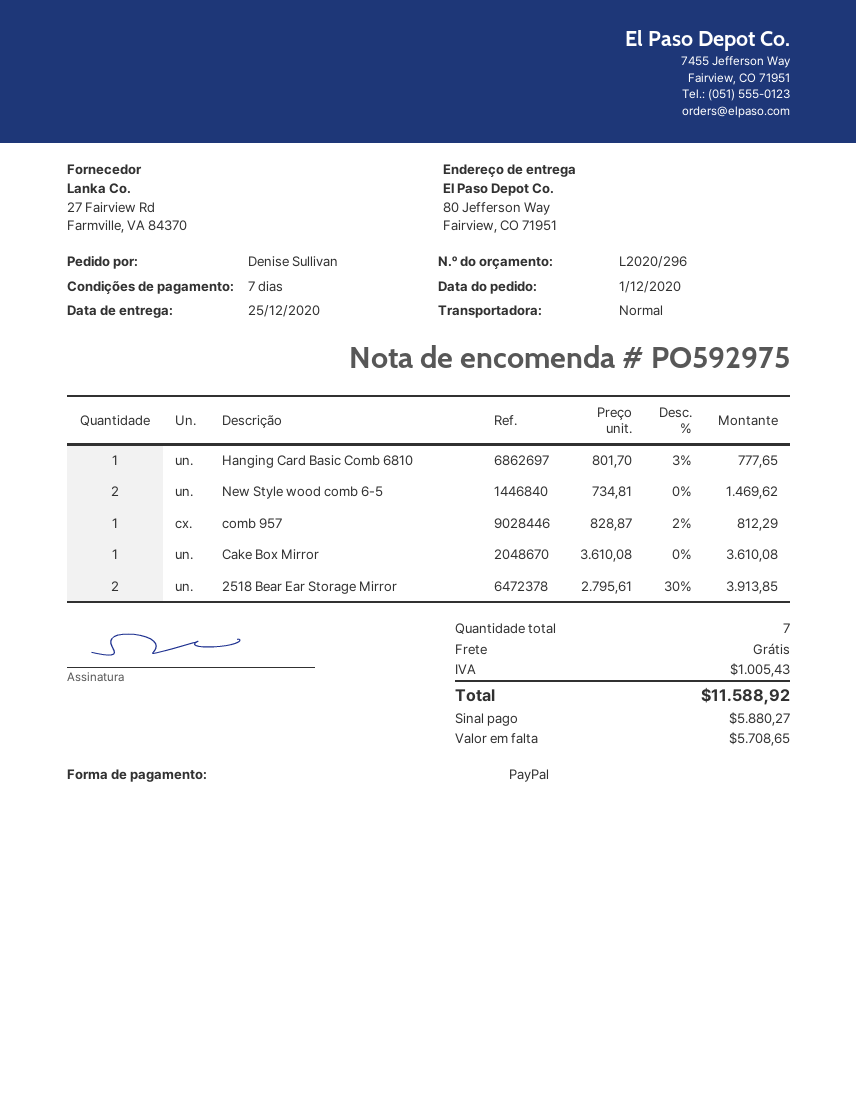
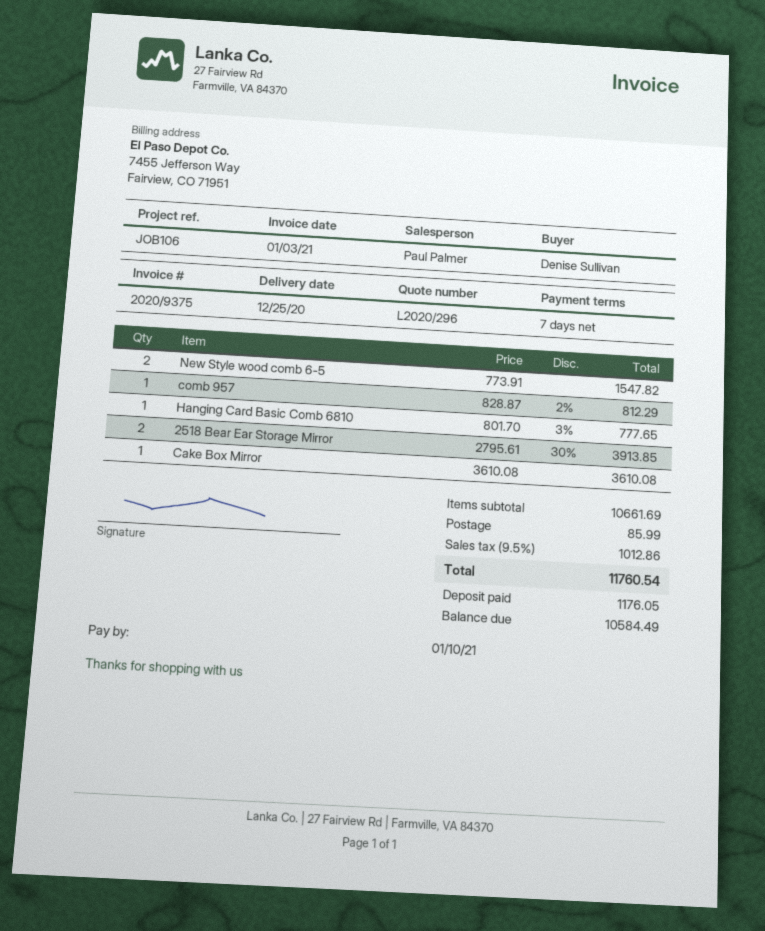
New Style wood comb 6-5: 2 x 734.81 = 1469.62 -> 2 x 773.91 = 1547.82
shipping: 0.00 -> 85.99
tax: 1005.43 -> 1012.86
total: 11588.92 -> 11760.54
deposit: 5880.27 -> 1176.05
balance: 5708.65 -> 10584.49

